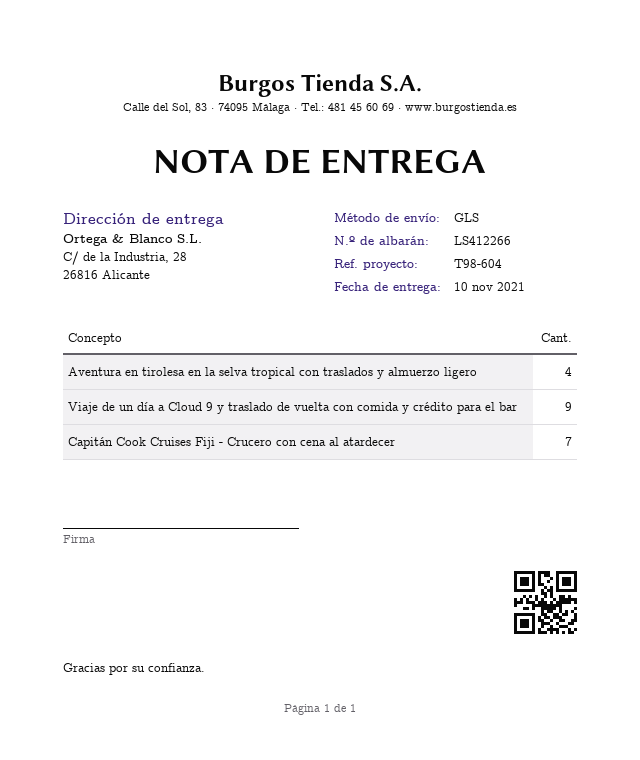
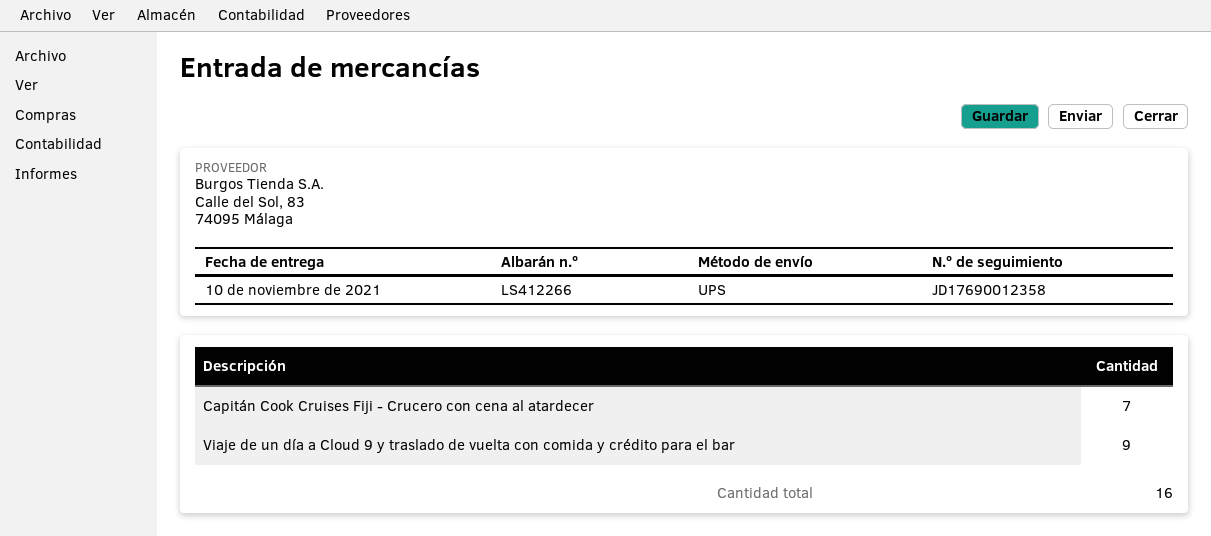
shipping method: GLS -> UPS
Aventura en tirolesa en la selva tropical con traslados y almuerzo ligero: 4 -> none

